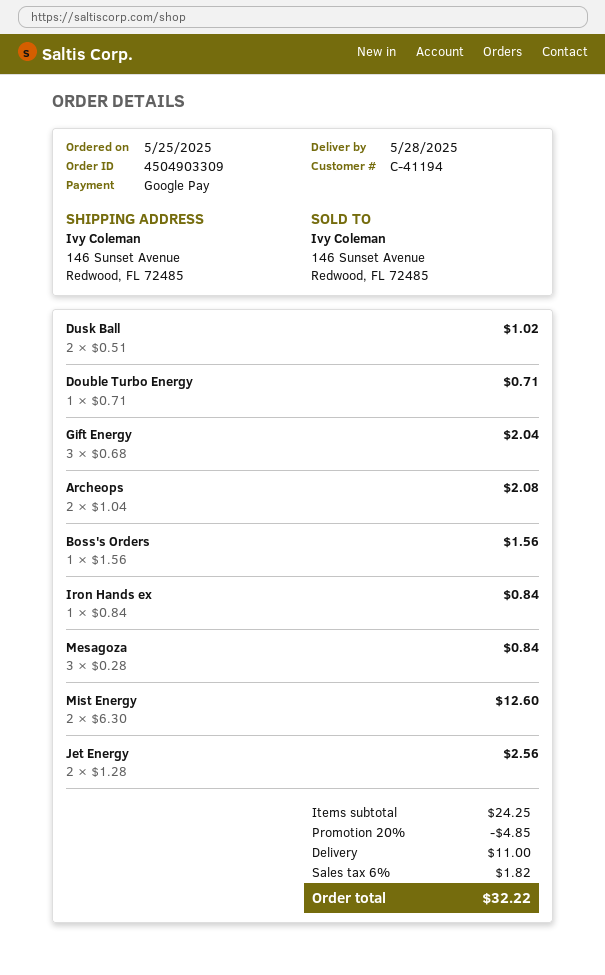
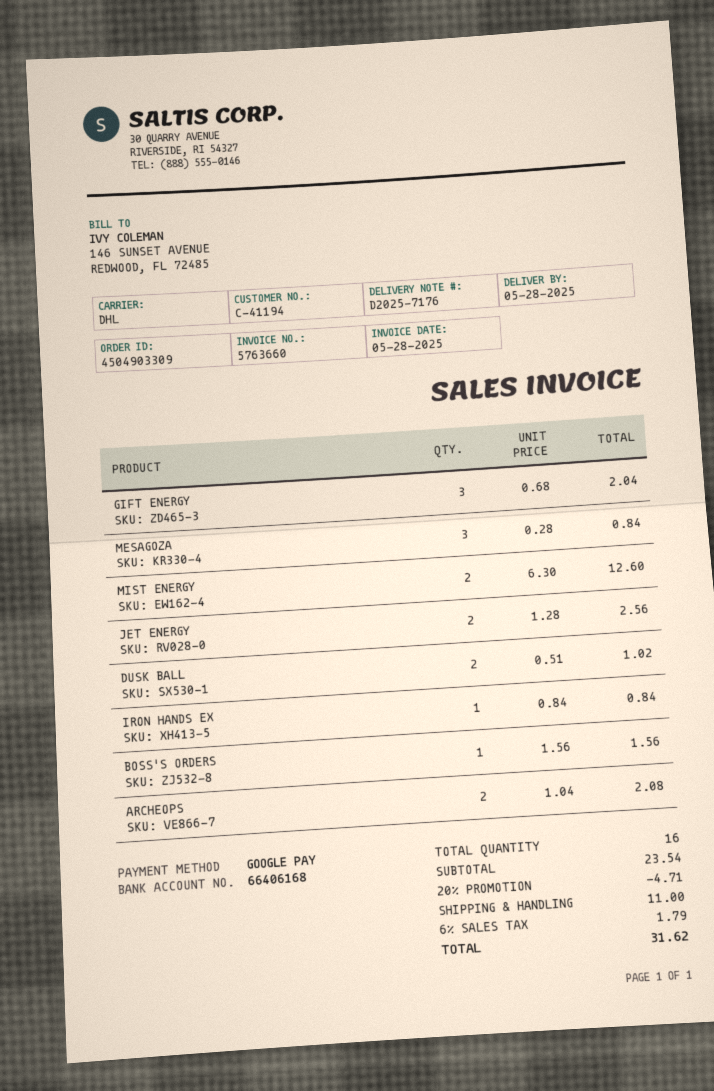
Double Turbo Energy: 1 x 0.71 = 0.71 -> none
subtotal: 24.25 -> 23.54
discount: 20% = 4.85 -> 20% = 4.71
tax: 6% = 1.82 -> 6% = 1.79
total: 32.22 -> 31.62

